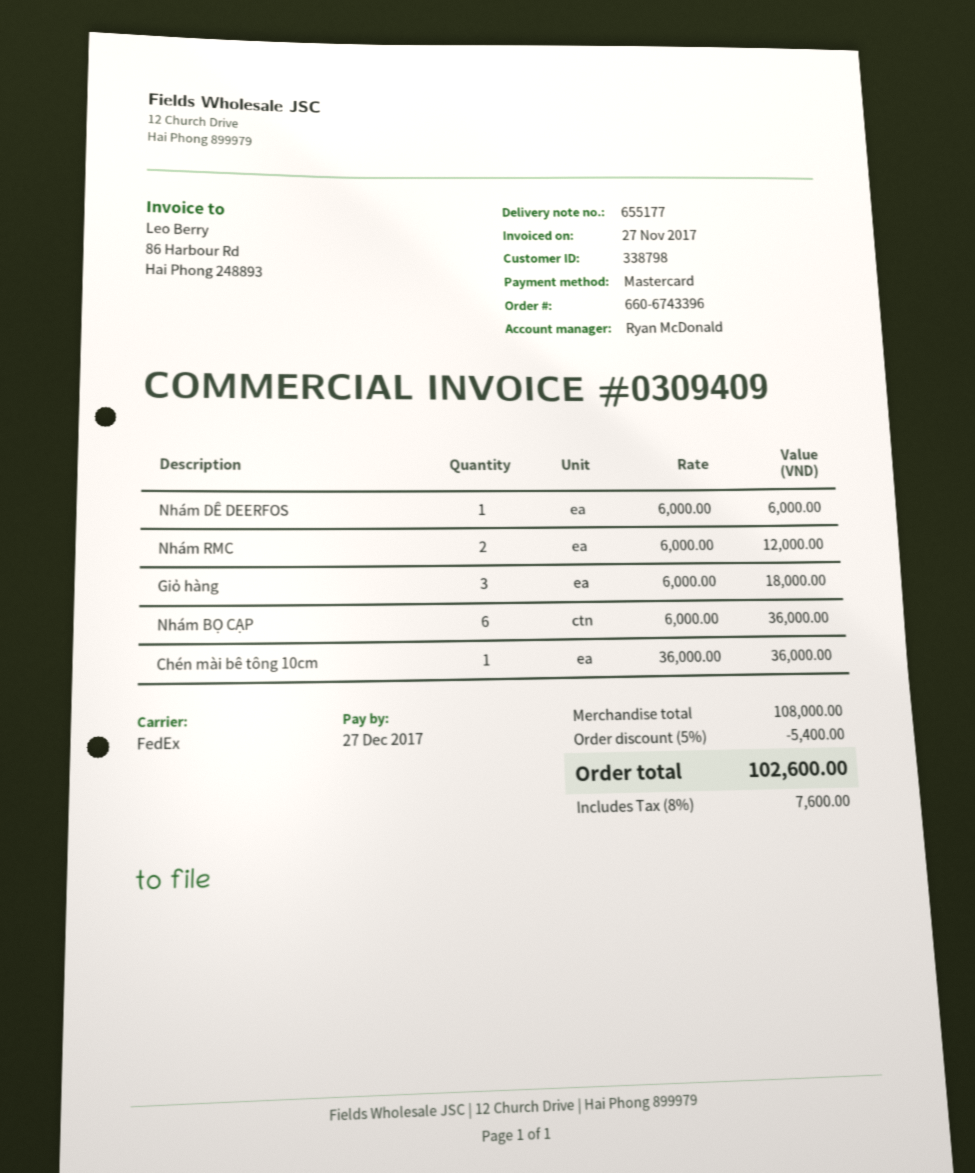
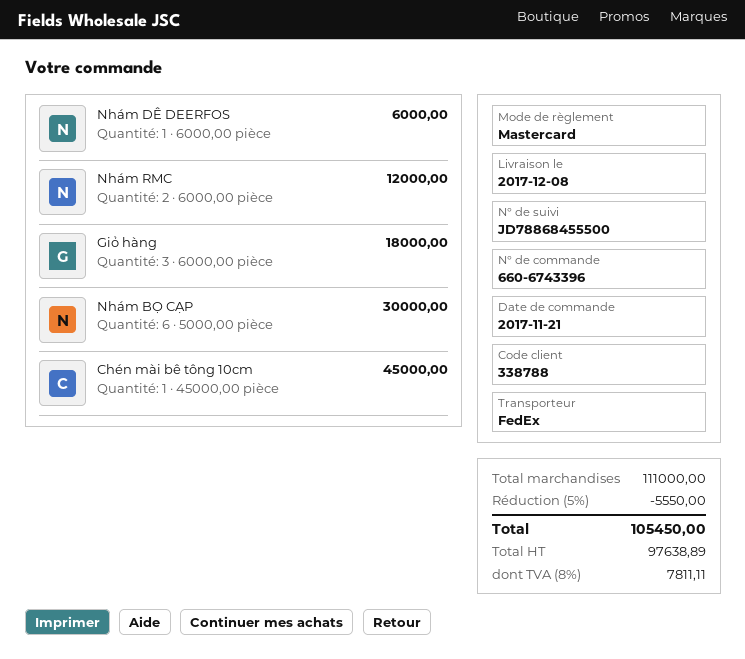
customer number: 338798 -> 338788
Nhám BỌ CẠP: 6 x 6000.00 = 36000.00 -> 6 x 5000.00 = 30000.00
Chén mài bê tông 10cm: 1 x 36000.00 = 36000.00 -> 1 x 45000.00 = 45000.00
subtotal: 108000.00 -> 111000.00
discount: 5% = 5400.00 -> 5% = 5550.00
tax: 8% = 7600.00 -> 8% = 7811.11
total: 102600.00 -> 105450.00

